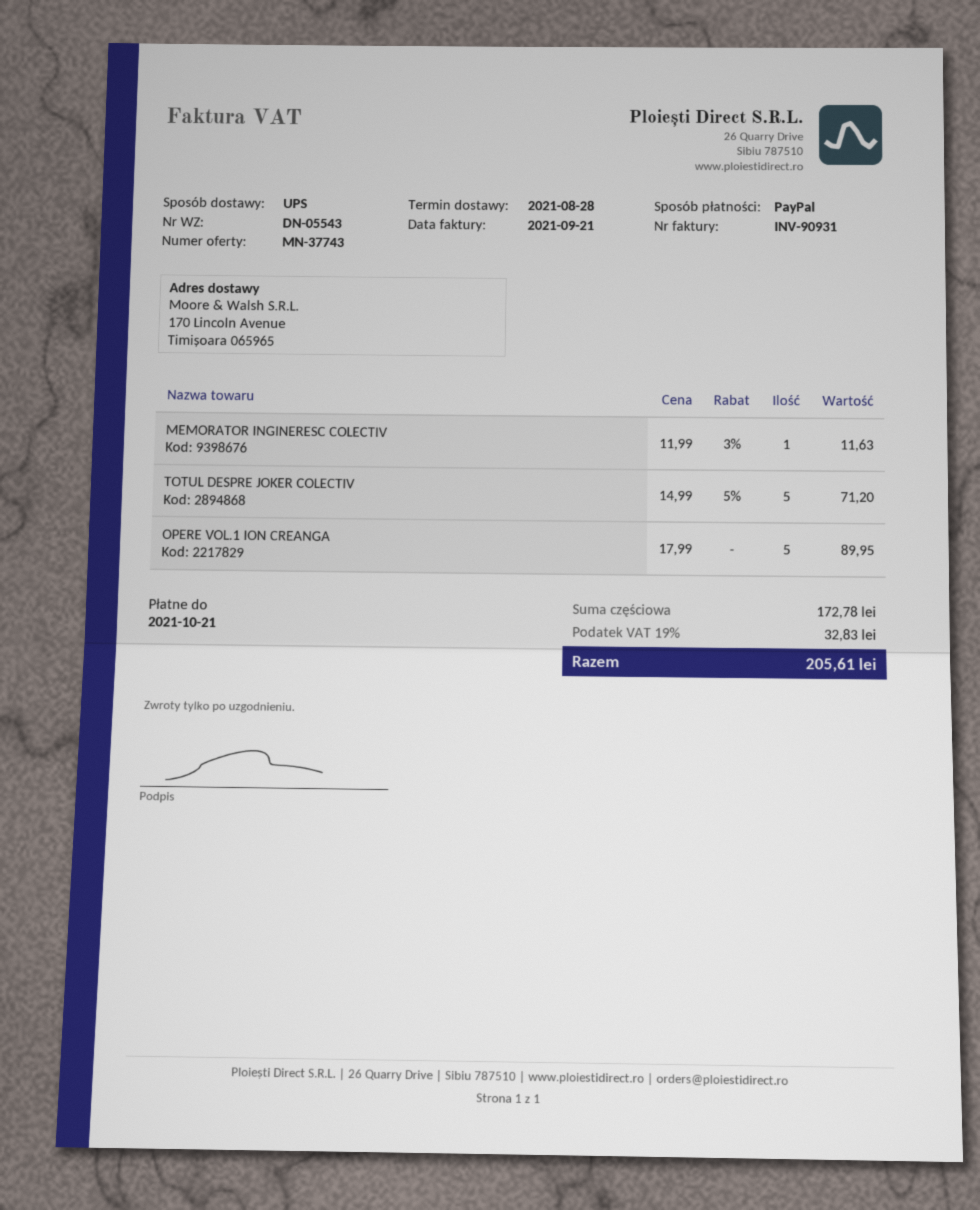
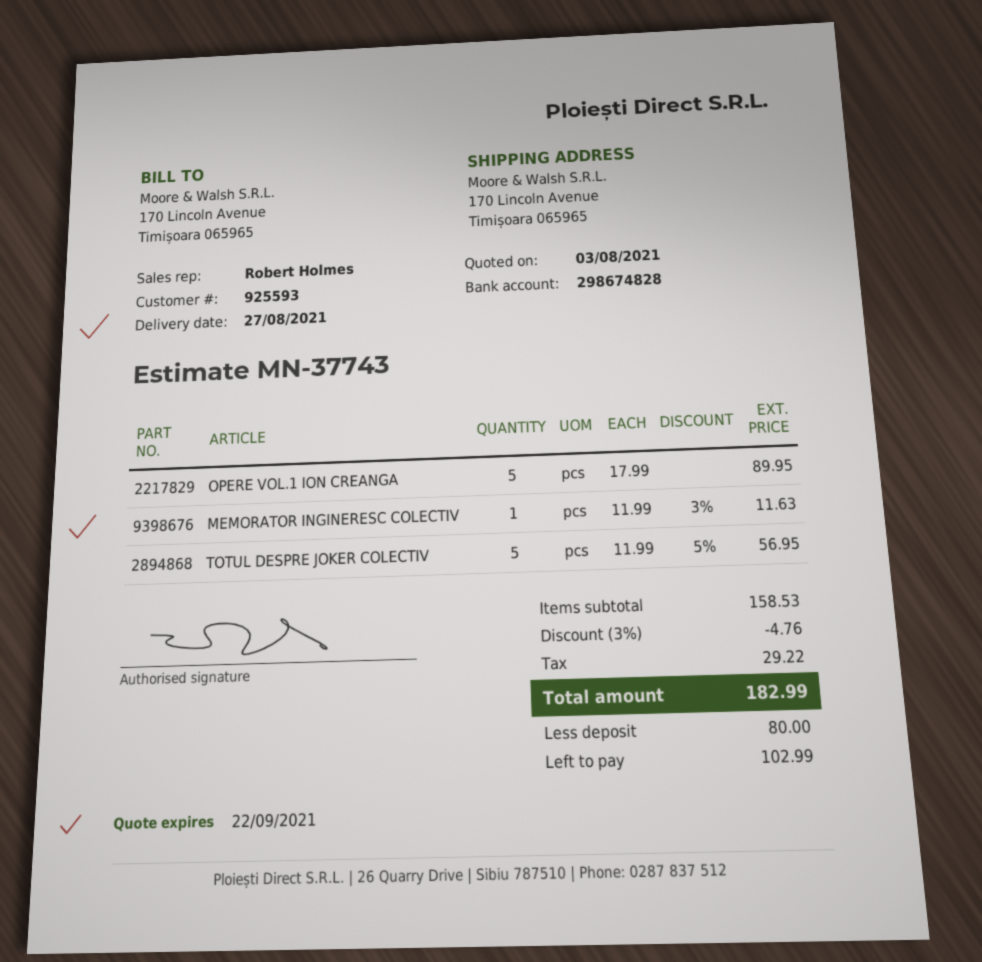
delivery date: 2021-08-28 -> 2021-08-27
TOTUL DESPRE JOKER COLECTIV: 5 x 14.99 - 5% = 71.20 -> 5 x 11.99 - 5% = 56.95
subtotal: 172.78 -> 158.53
discount: none -> 3% = 4.76
tax: 32.83 -> 29.22
total: 205.61 -> 182.99

